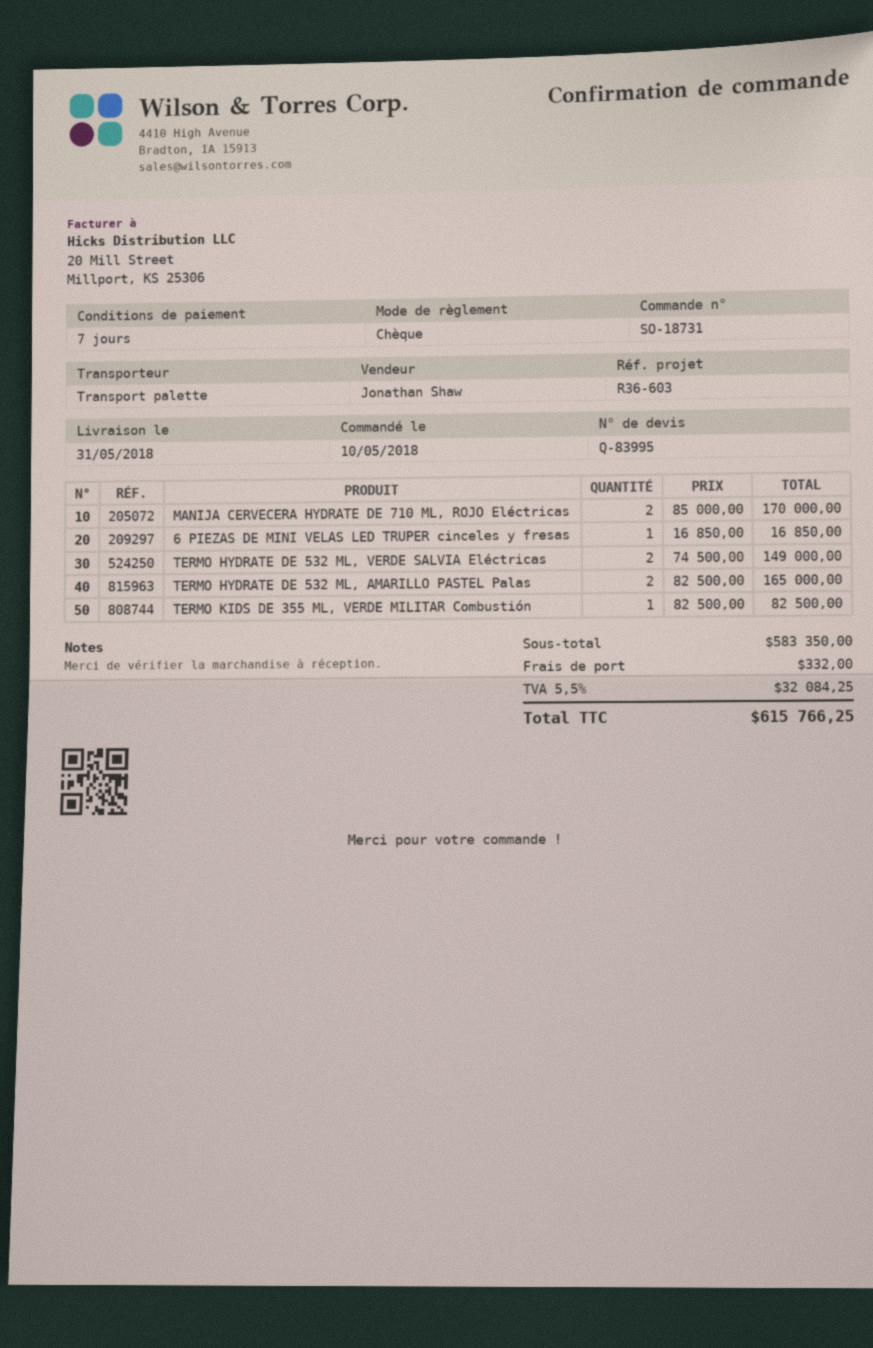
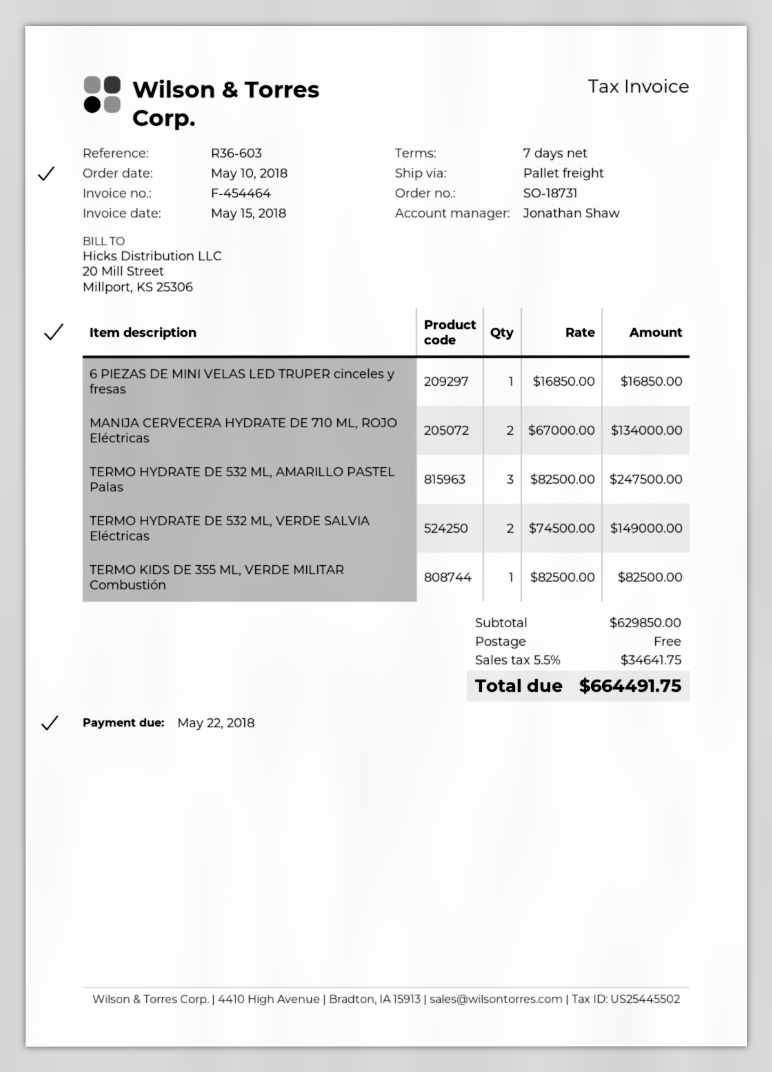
MANIJA CERVECERA HYDRATE DE 710 ML, ROJO Eléctricas: 2 x 85000.00 = 170000.00 -> 2 x 67000.00 = 134000.00
TERMO HYDRATE DE 532 ML, AMARILLO PASTEL Palas: 2 x 82500.00 = 165000.00 -> 3 x 82500.00 = 247500.00
subtotal: 583350.00 -> 629850.00
shipping: 332.00 -> 0.00
tax: 5.5% = 32084.25 -> 5.5% = 34641.75
total: 615766.25 -> 664491.75

